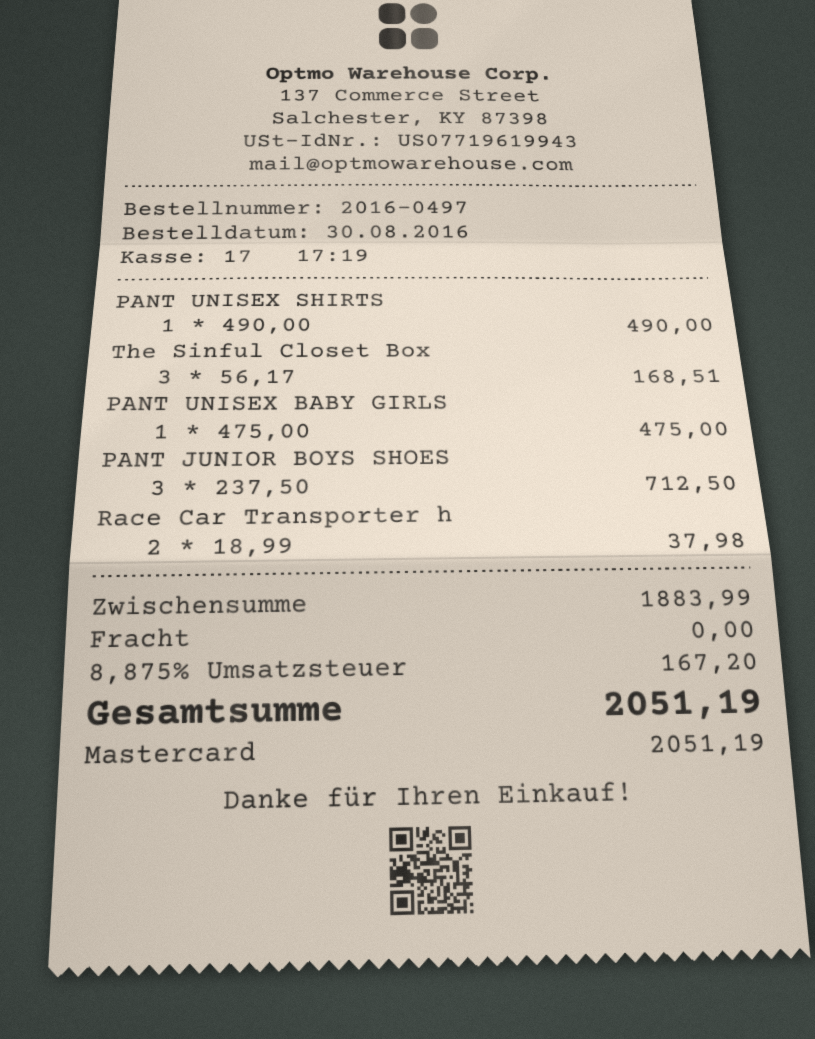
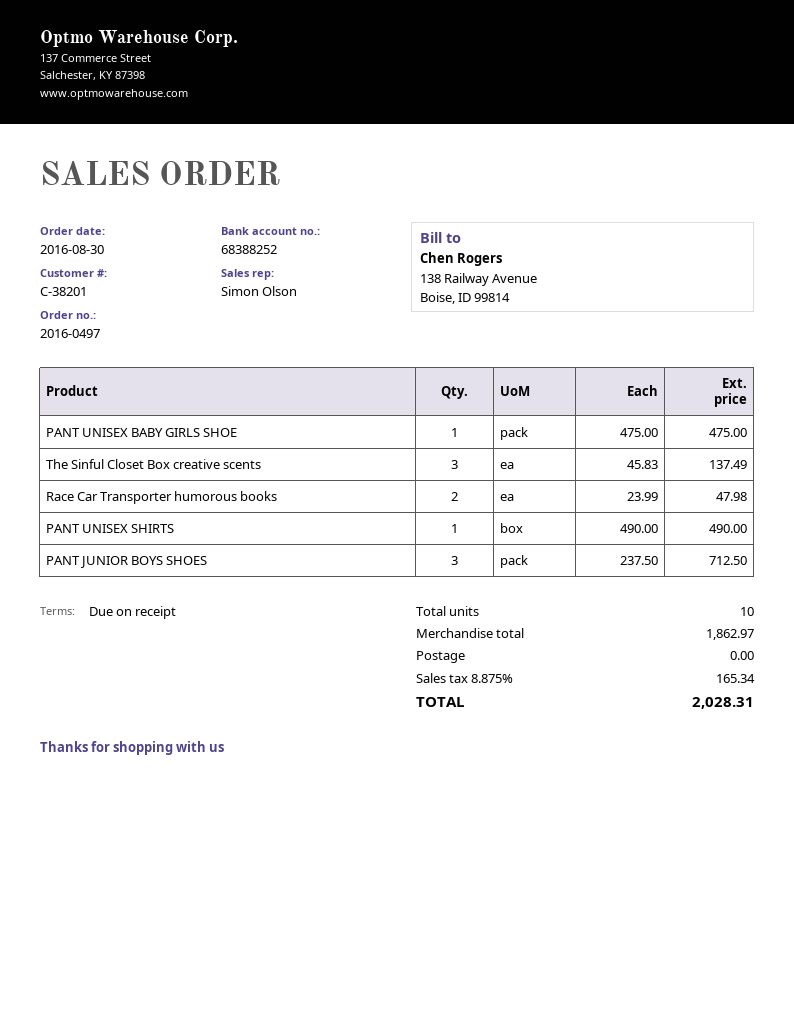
The Sinful Closet Box: 3 x 56.17 = 168.51 -> 3 x 45.83 = 137.49
Race Car Transporter h: 2 x 18.99 = 37.98 -> 2 x 23.99 = 47.98
subtotal: 1883.99 -> 1862.97
tax: 8.875% = 167.20 -> 8.875% = 165.34
total: 2051.19 -> 2028.31

